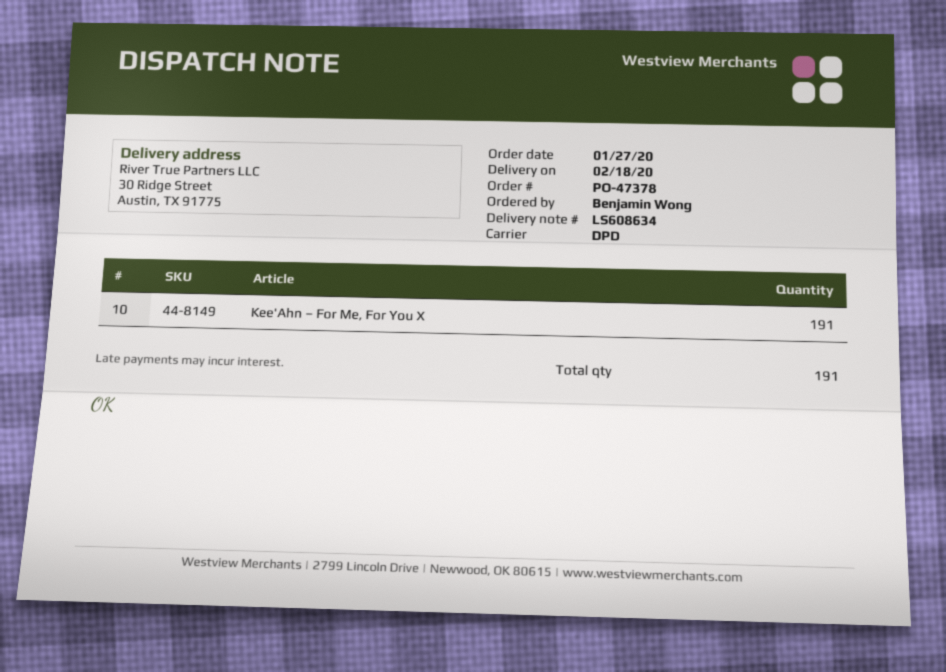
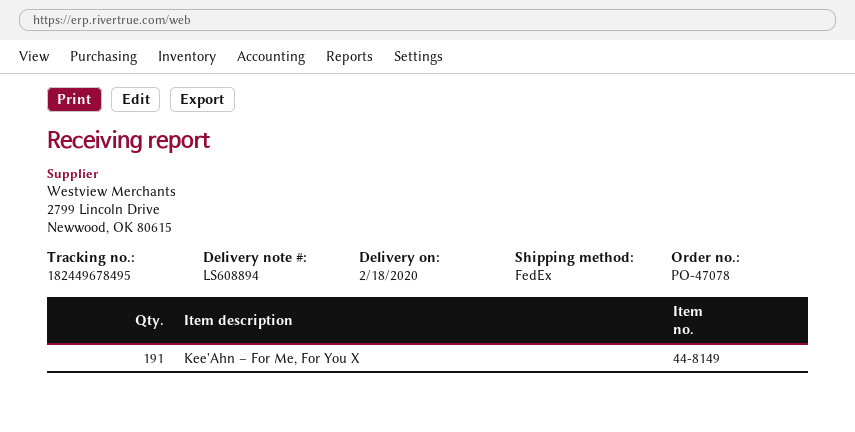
order number: PO-47378 -> PO-47078
delivery note number: LS608634 -> LS608894
shipping method: DPD -> FedEx

